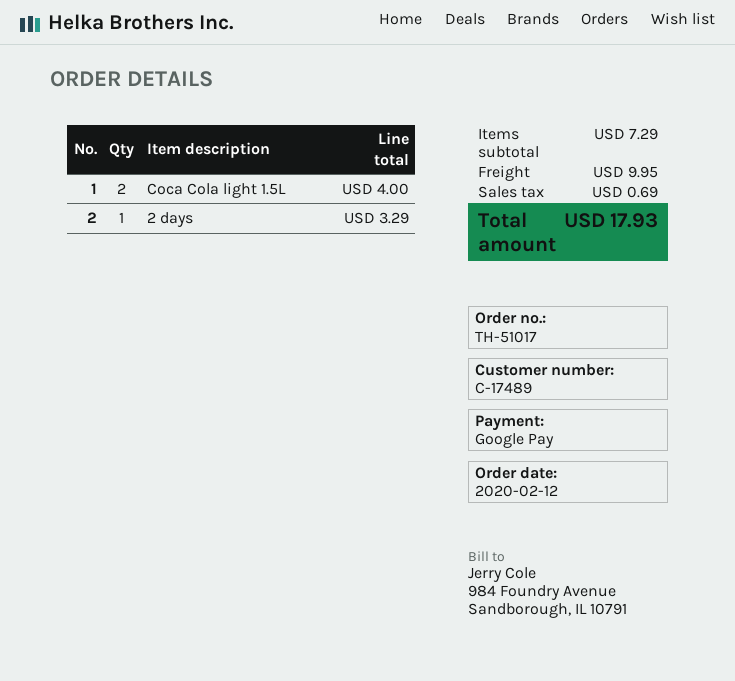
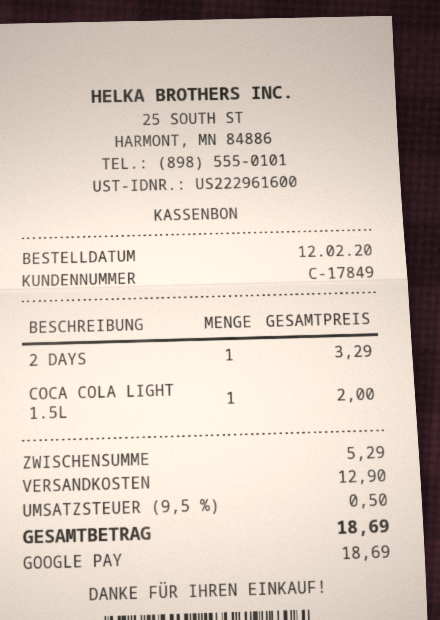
customer number: C-17489 -> C-17849
Coca Cola light 1.5L: 2 for 4.00 -> 1 for 2.00
subtotal: 7.29 -> 5.29
shipping: 9.95 -> 12.90
tax: 0.69 -> 0.50
total: 17.93 -> 18.69

